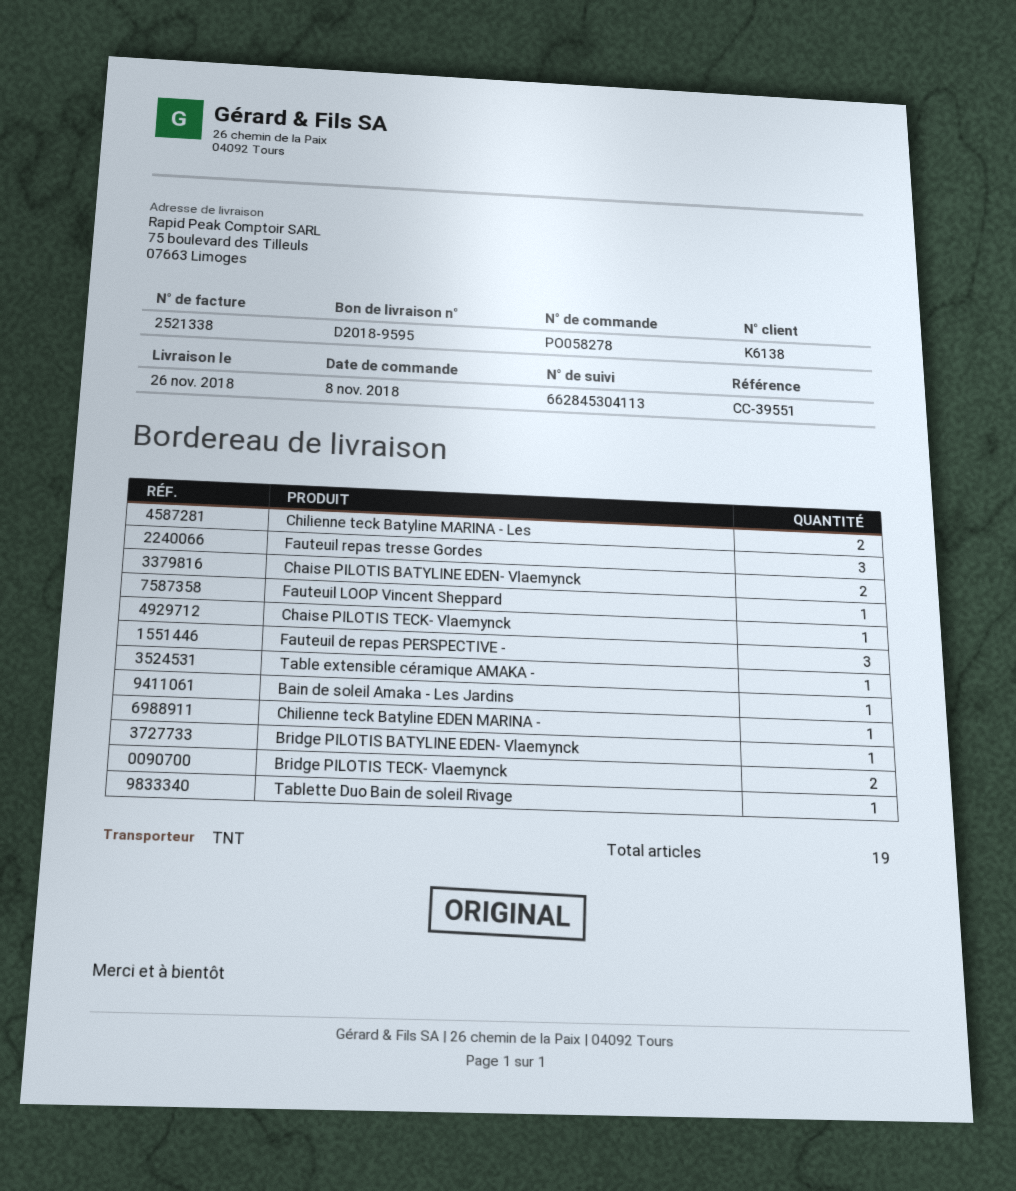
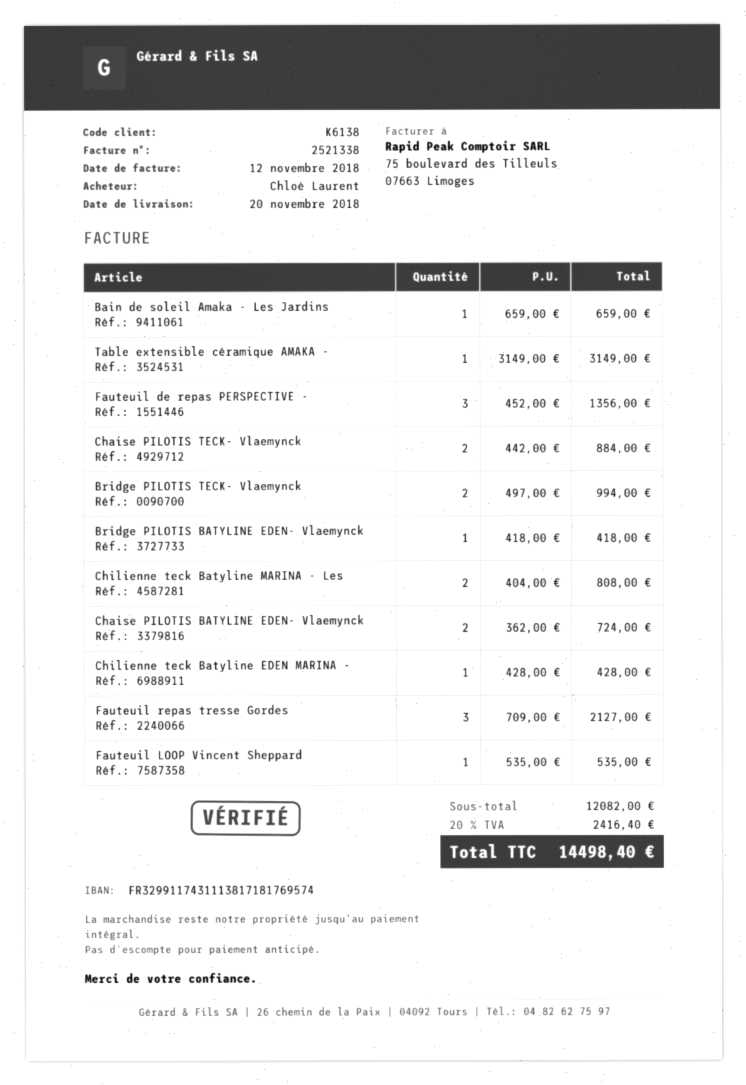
delivery date: 2018-11-26 -> 2018-11-20
Chaise PILOTIS TECK- Vlaemynck: 1 -> 2
Tablette Duo Bain de soleil Rivage: 1 -> none

